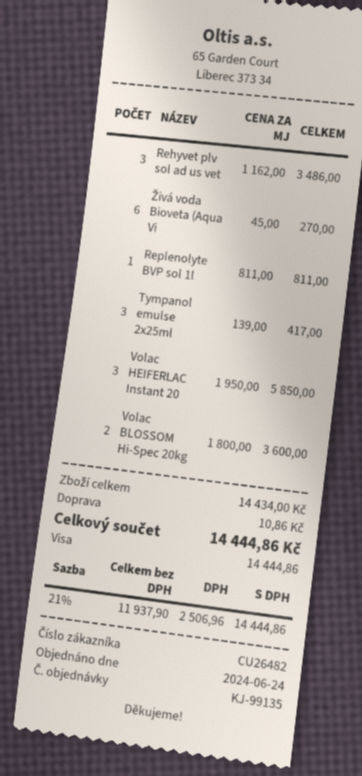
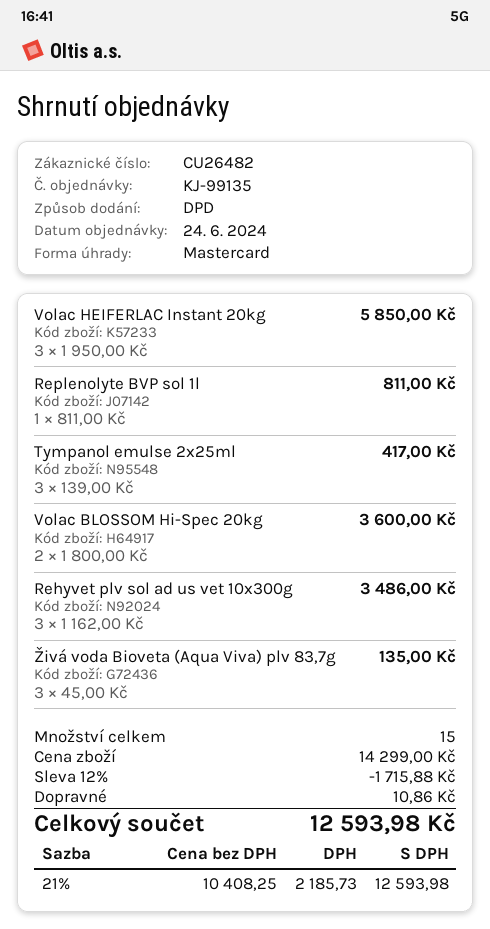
payment method: Visa -> Mastercard
Živá voda Bioveta (Aqua Vi: 6 x 45.00 = 270.00 -> 3 x 45.00 = 135.00
subtotal: 14434.00 -> 14299.00
discount: none -> 12% = 1715.88
net: 11937.90 -> 10408.25
tax: 21% = 2506.96 -> 21% = 2185.73
total: 14444.86 -> 12593.98

